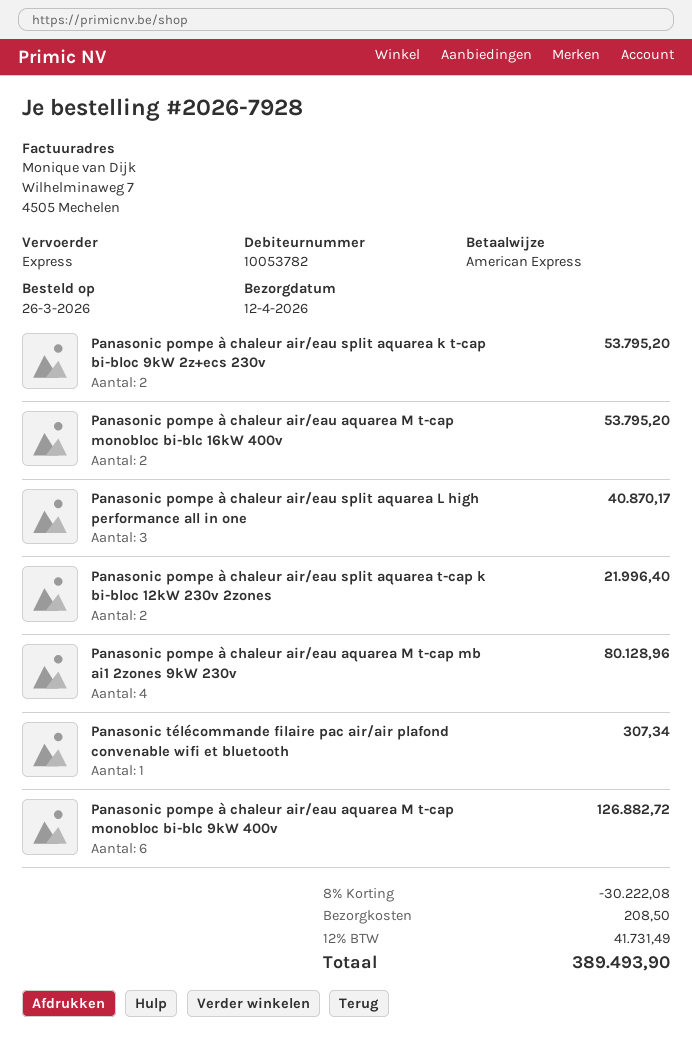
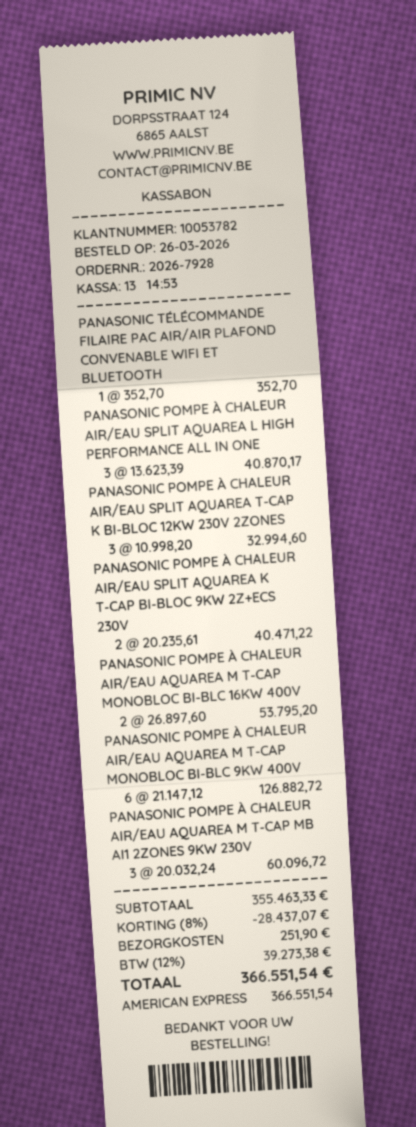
Panasonic pompe à chaleur air/eau split aquarea k t-cap bi-bloc 9kW 2z+ecs 230v: 2 for 53795.20 -> 2 for 40471.22
Panasonic pompe à chaleur air/eau split aquarea t-cap k bi-bloc 12kW 230v 2zones: 2 for 21996.40 -> 3 for 32994.60
Panasonic pompe à chaleur air/eau aquarea M t-cap mb ai1 2zones 9kW 230v: 4 for 80128.96 -> 3 for 60096.72
Panasonic télécommande filaire pac air/air plafond convenable wifi et bluetooth: 1 for 307.34 -> 1 for 352.70
discount: 8% = 30222.08 -> 8% = 28437.07
shipping: 208.50 -> 251.90
tax: 12% = 41731.49 -> 12% = 39273.38
total: 389493.90 -> 366551.54

